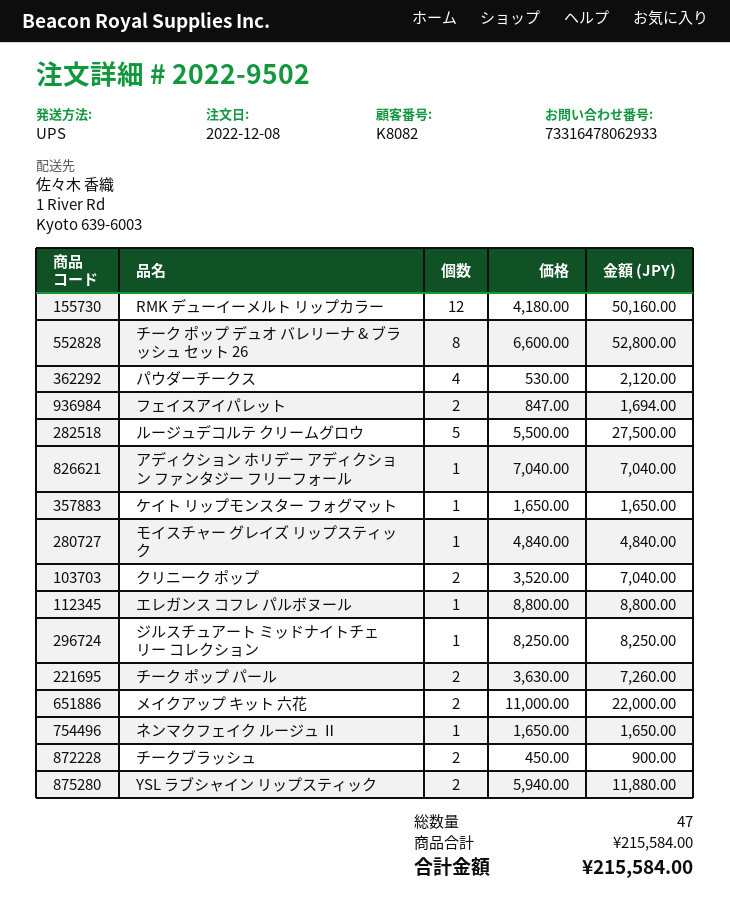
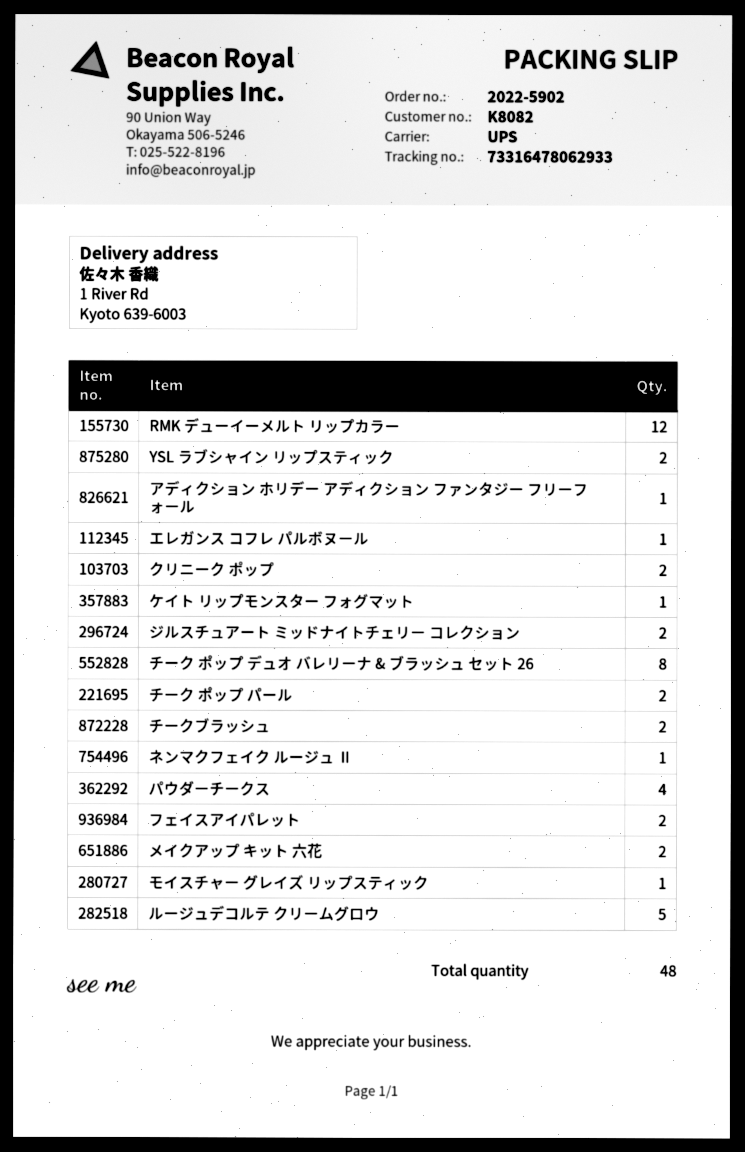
order number: 2022-9502 -> 2022-5902
ジルスチュアート ミッドナイトチェリー コレクション: 1 -> 2
total quantity: 47 -> 48

